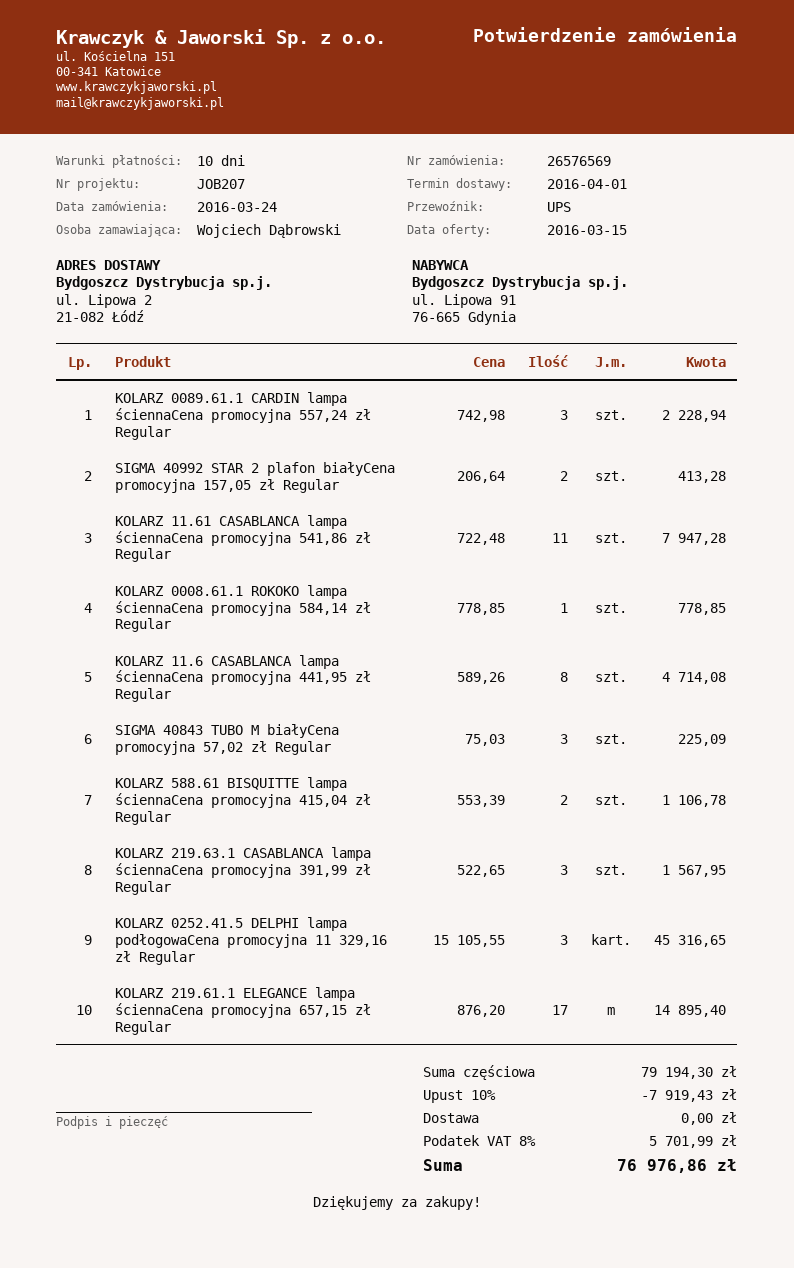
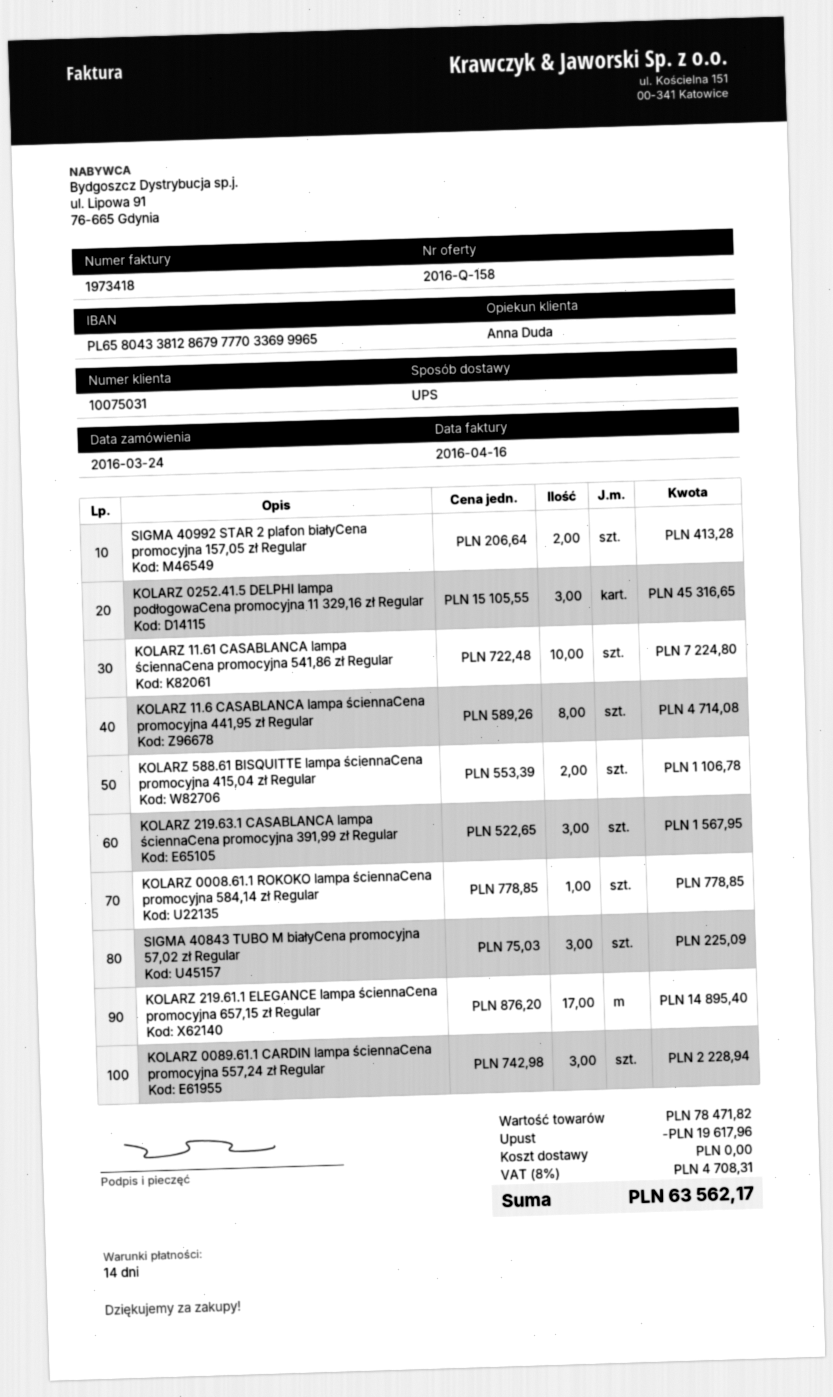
payment terms: 10 days -> 14 days
KOLARZ 11.61 CASABLANCA lampa ściennaCena promocyjna 541,86 zł Regular: 11 x 722.48 = 7947.28 -> 10 x 722.48 = 7224.80
subtotal: 79194.30 -> 78471.82
discount: 7919.43 -> 19617.96
tax: 8% = 5701.99 -> 8% = 4708.31
total: 76976.86 -> 63562.17

